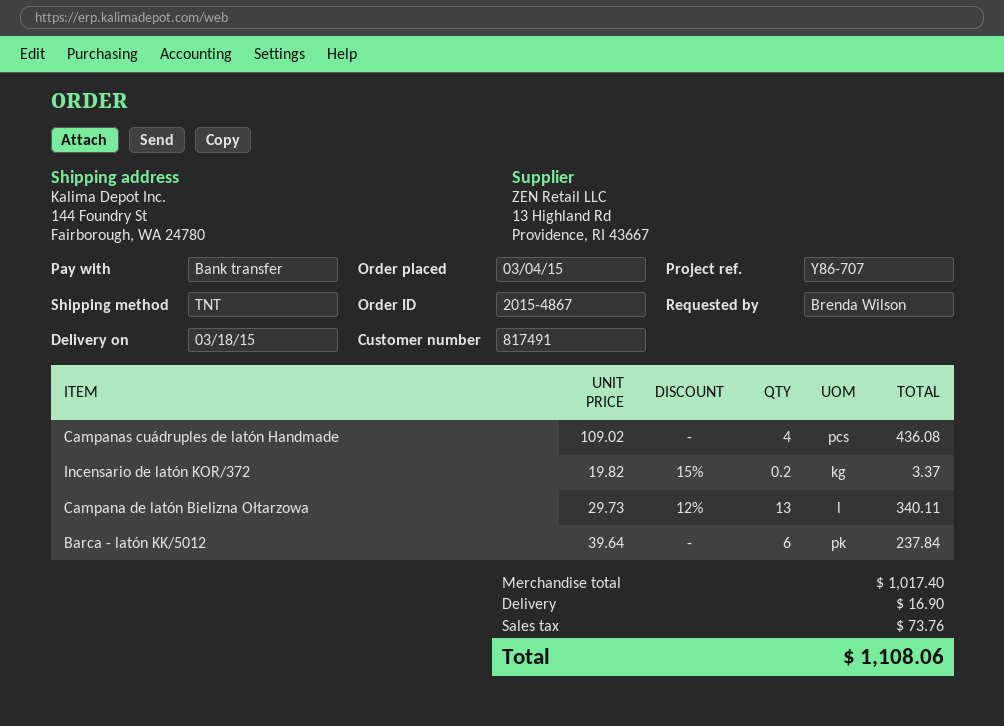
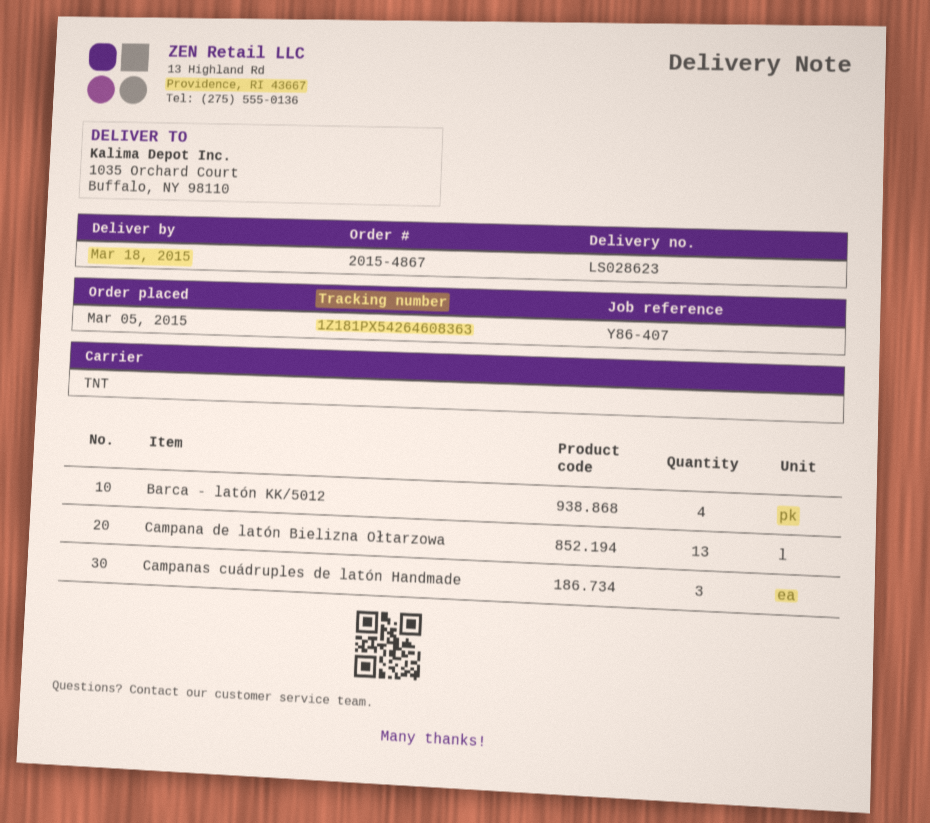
order date: 2015-03-04 -> 2015-03-05
reference: Y86-707 -> Y86-407
ship to: 144 Foundry St, Fairborough, WA 24780 -> 1035 Orchard Court, Buffalo, NY 98110
Campanas cuádruples de latón Handmade: 4 -> 3
Incensario de latón KOR/372: 0.2 -> none
Barca - latón KK/5012: 6 -> 4

